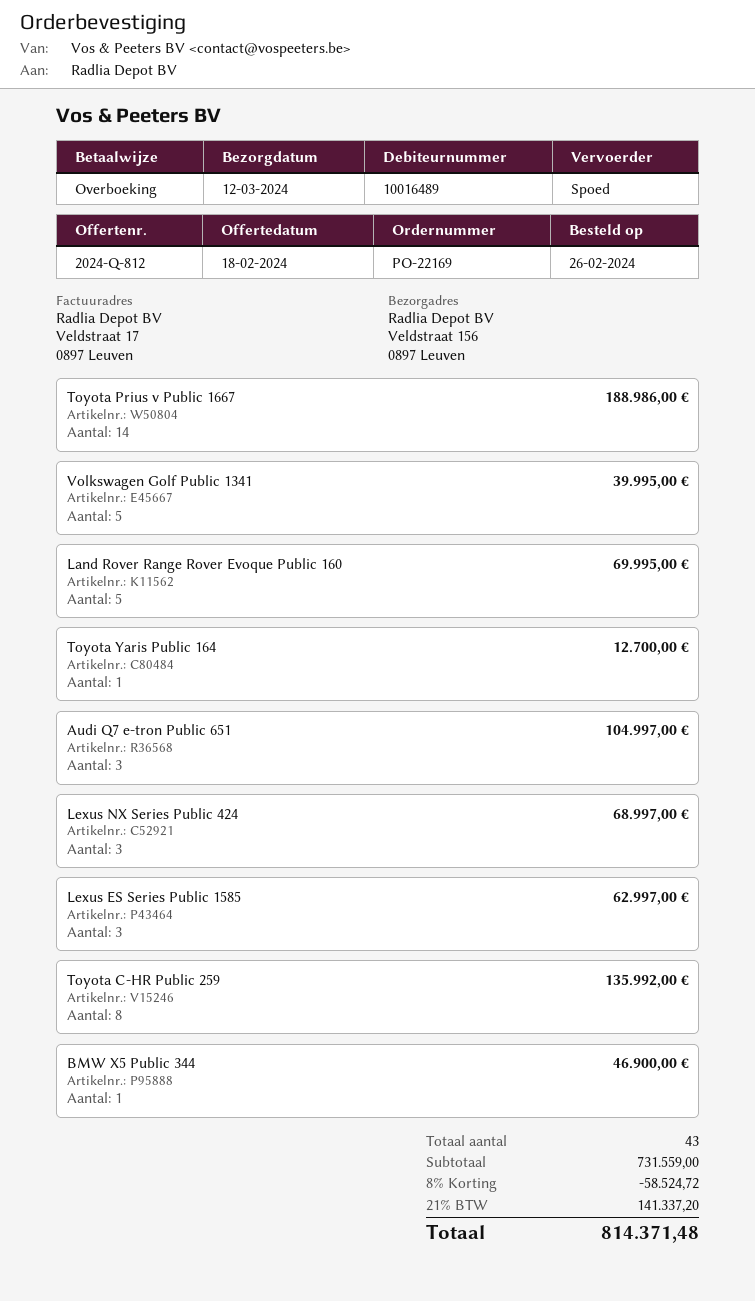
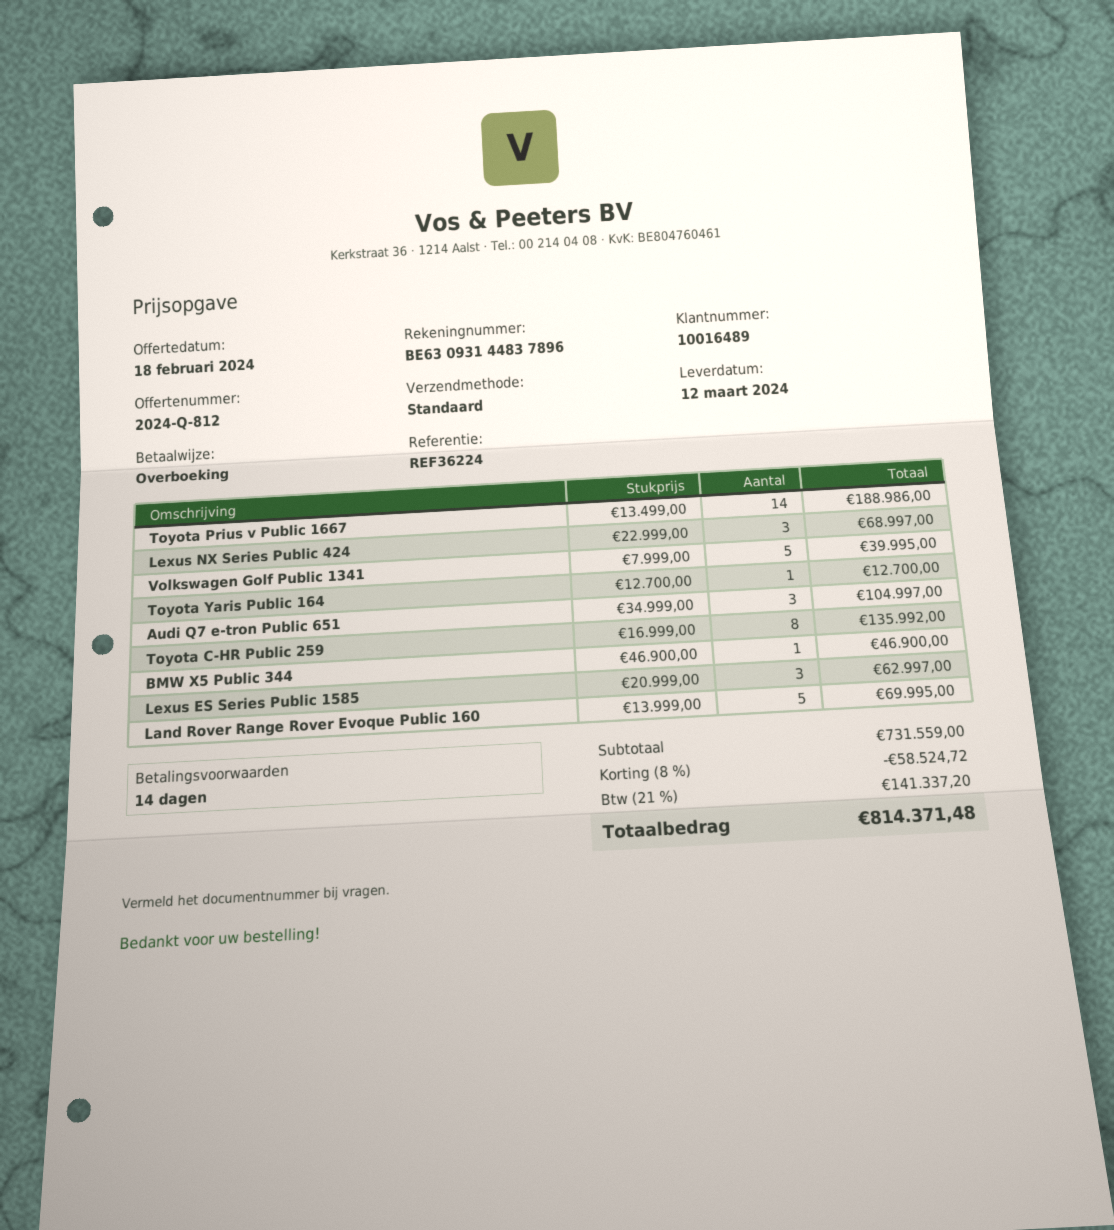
shipping method: express -> standard

